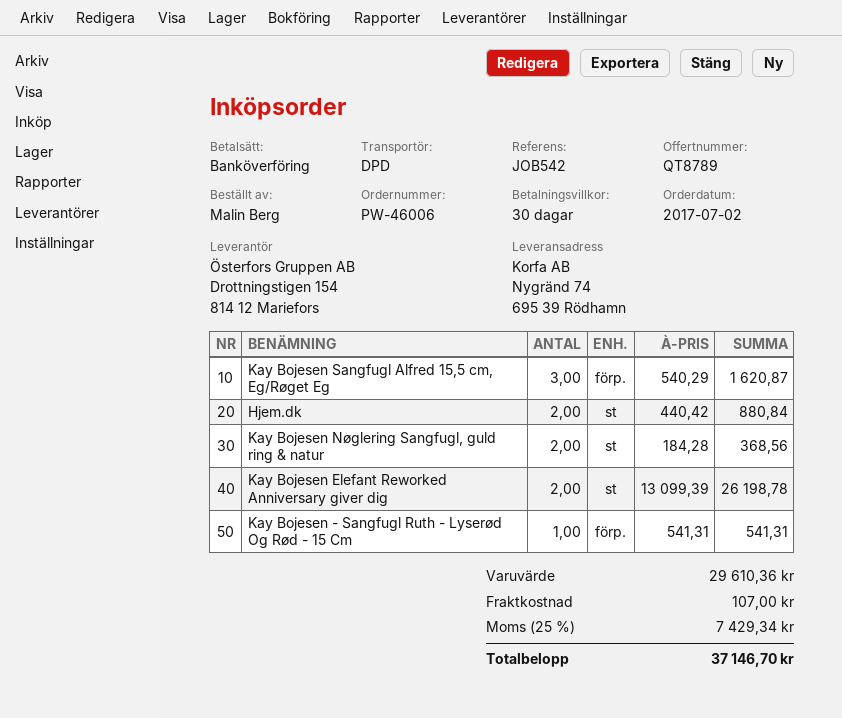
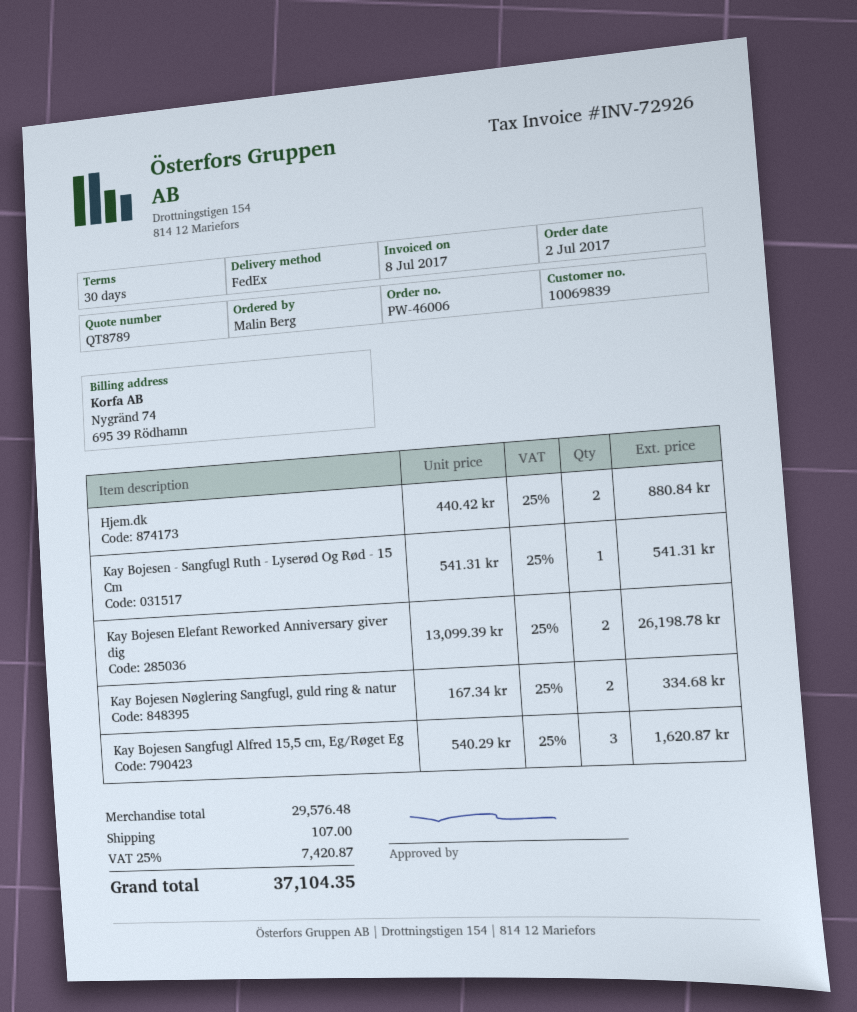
shipping method: DPD -> FedEx
Kay Bojesen Nøglering Sangfugl, guld ring & natur: 2 x 184.28 = 368.56 -> 2 x 167.34 = 334.68
subtotal: 29610.36 -> 29576.48
tax: 25% = 7429.34 -> 25% = 7420.87
total: 37146.70 -> 37104.35

